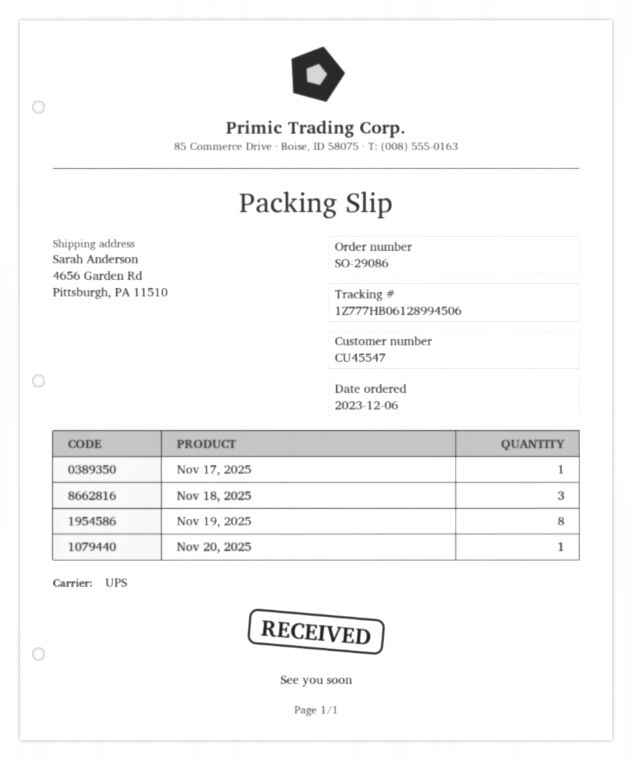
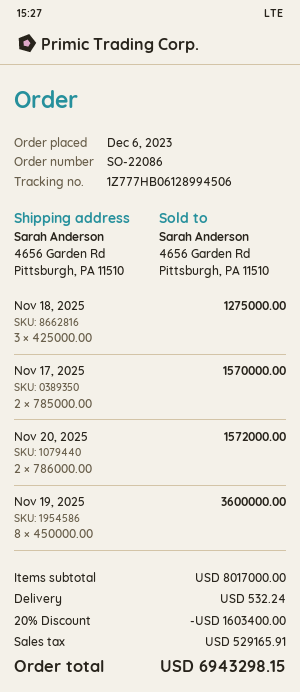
order number: SO-29086 -> SO-22086
Nov 17, 2025: 1 -> 2
Nov 20, 2025: 1 -> 2

